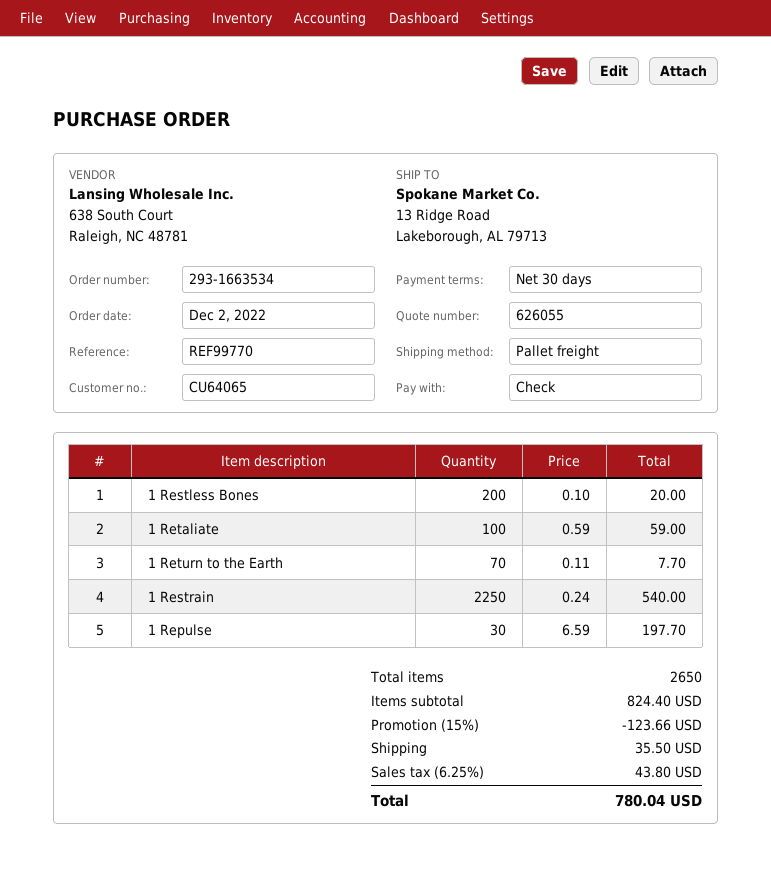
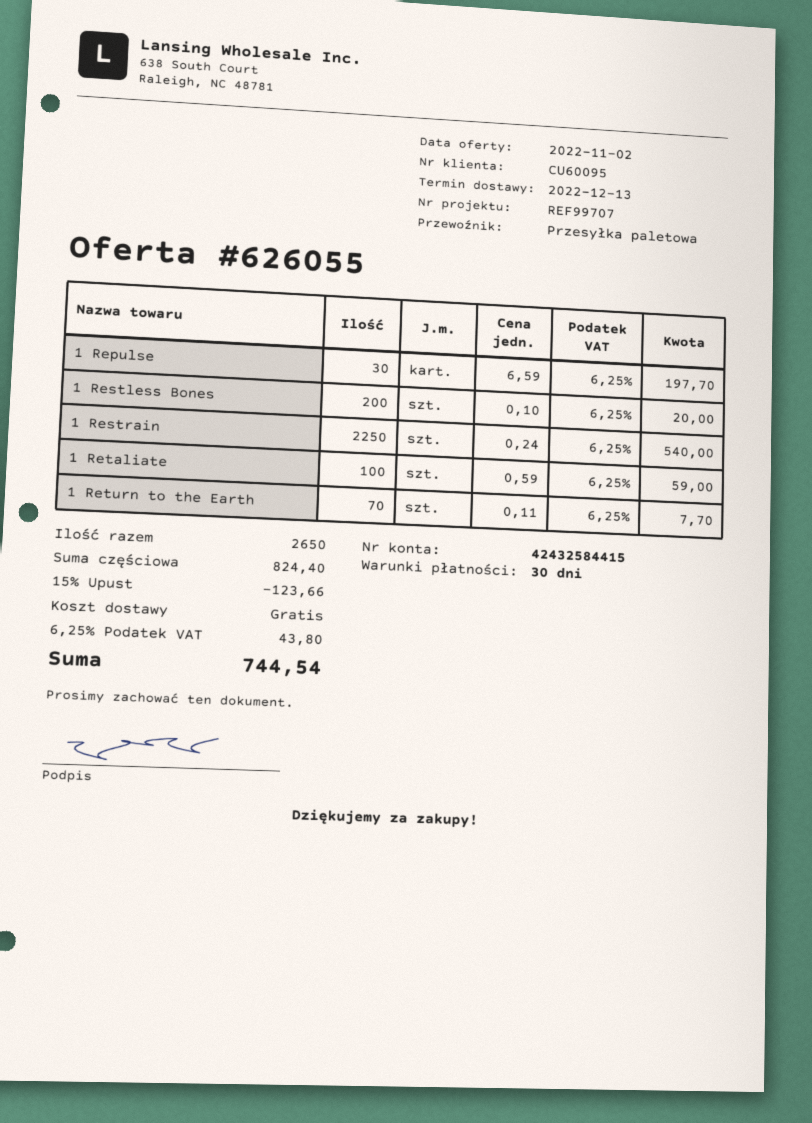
customer number: CU64065 -> CU60095
reference: REF99770 -> REF99707
shipping: 35.50 -> 0.00
total: 780.04 -> 744.54

